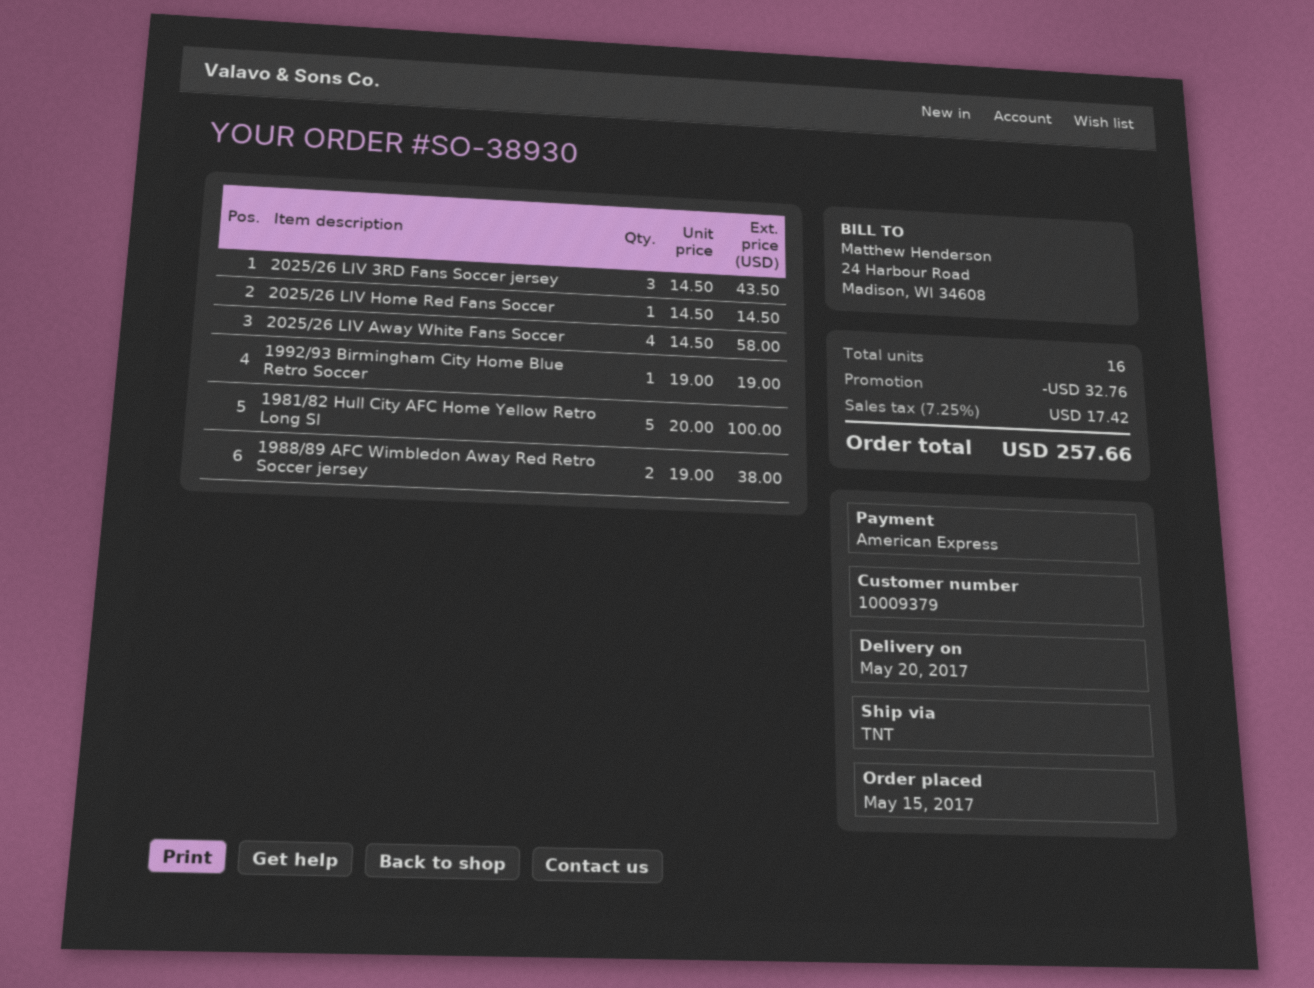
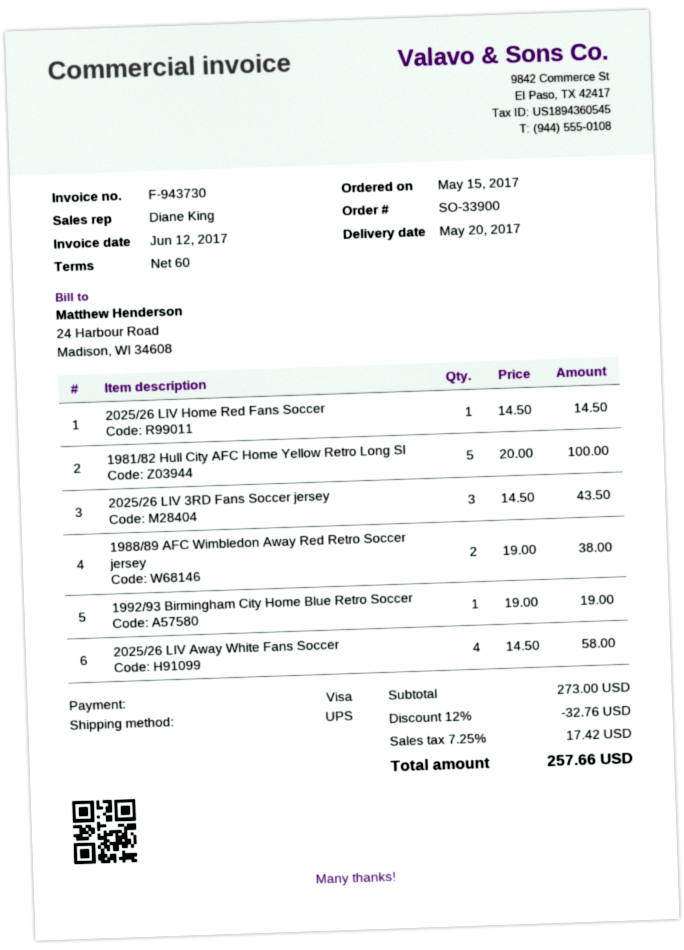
order number: SO-38930 -> SO-33900
payment method: American Express -> Visa
shipping method: TNT -> UPS

